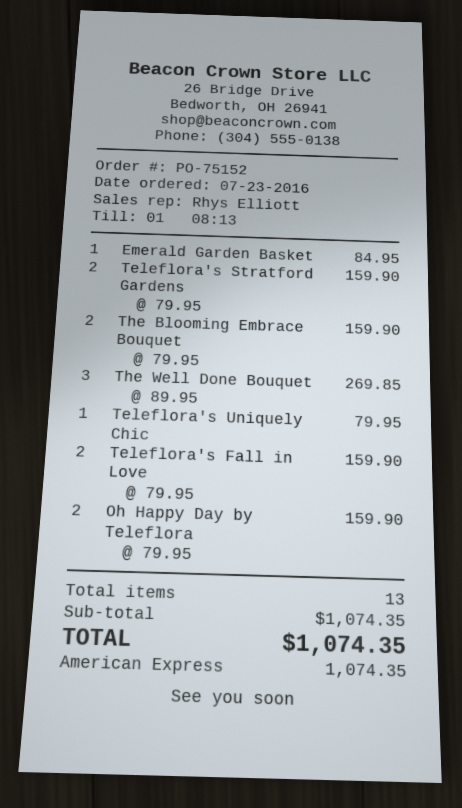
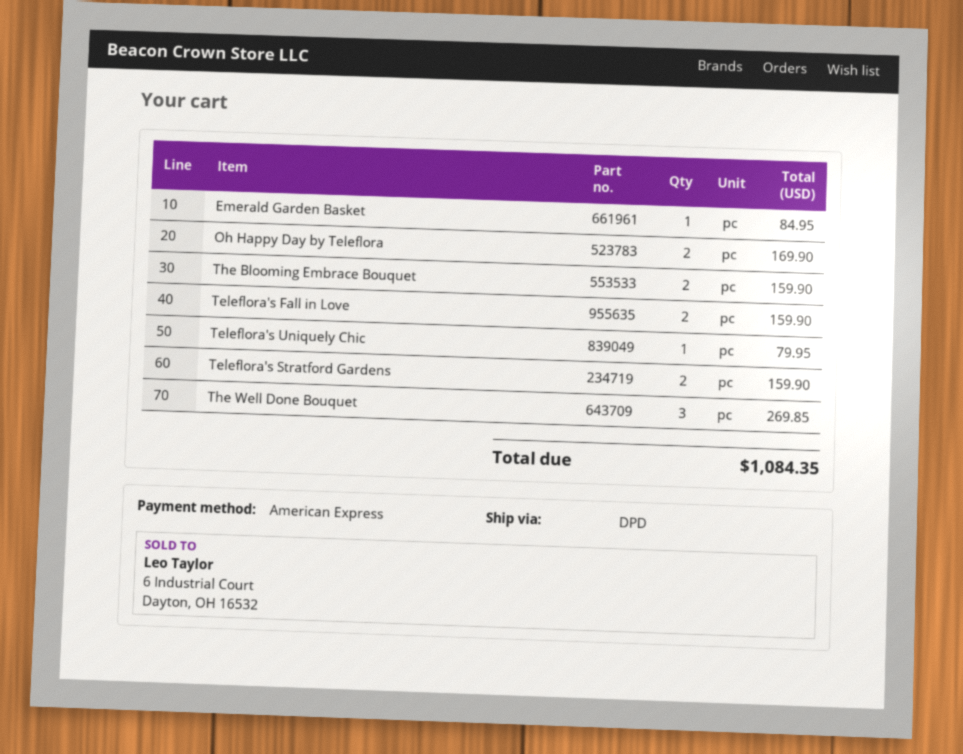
Oh Happy Day by Teleflora: 2 for 159.90 -> 2 for 169.90
total: 1074.35 -> 1084.35

